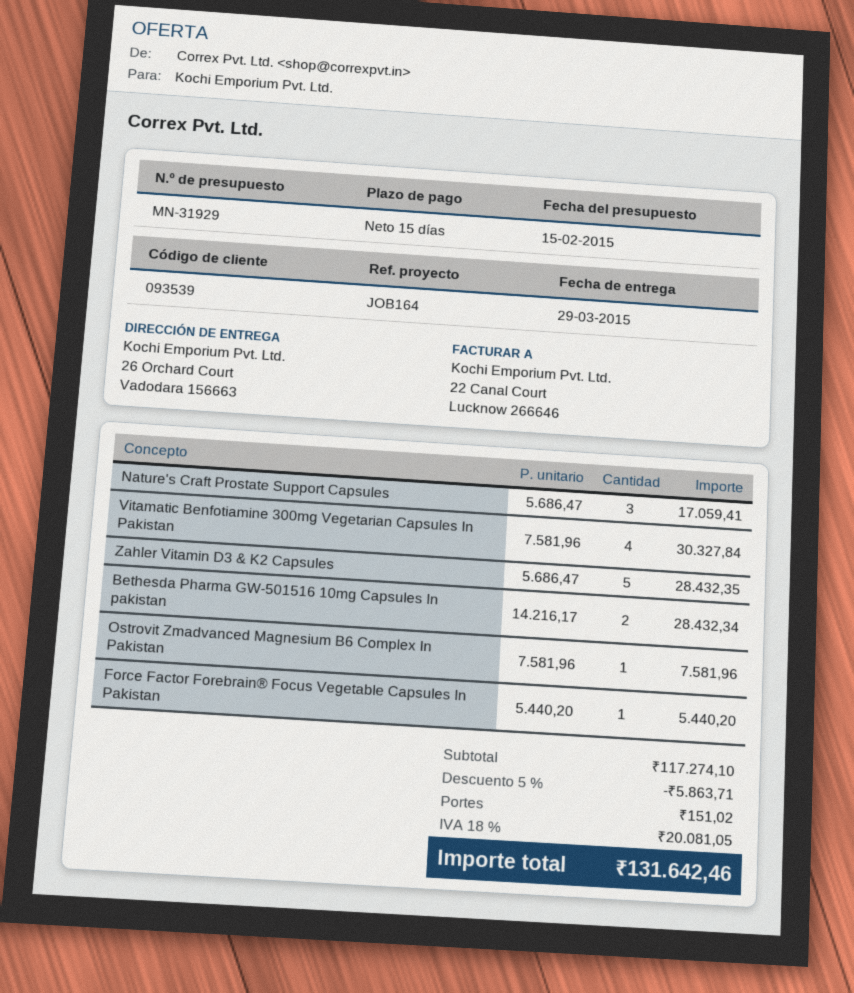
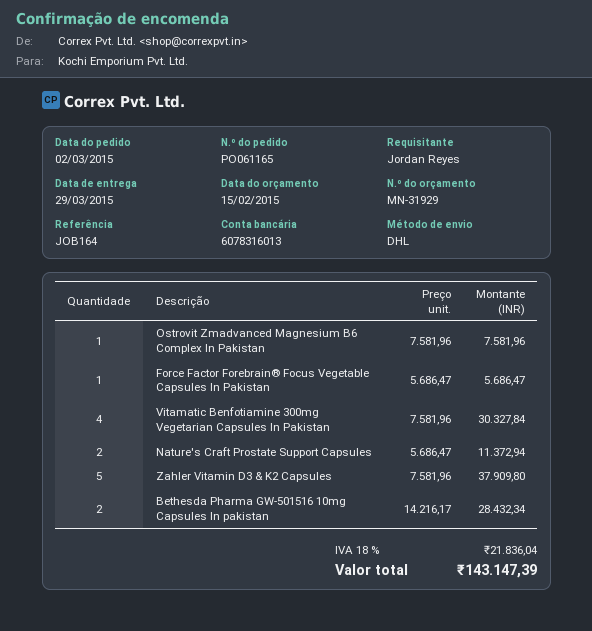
Nature's Craft Prostate Support Capsules: 3 x 5686.47 = 17059.41 -> 2 x 5686.47 = 11372.94
Zahler Vitamin D3 & K2 Capsules: 5 x 5686.47 = 28432.35 -> 5 x 7581.96 = 37909.80
Force Factor Forebrain® Focus Vegetable Capsules In Pakistan: 1 x 5440.20 = 5440.20 -> 1 x 5686.47 = 5686.47
discount: 5% = 5863.71 -> none
shipping: 151.02 -> none
tax: 18% = 20081.05 -> 18% = 21836.04
total: 131642.46 -> 143147.39

